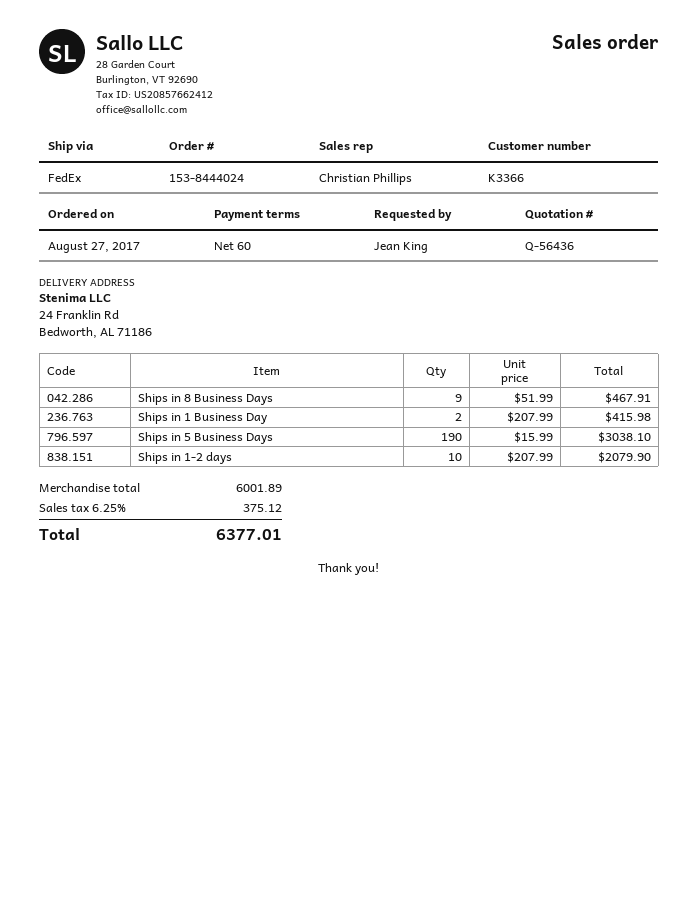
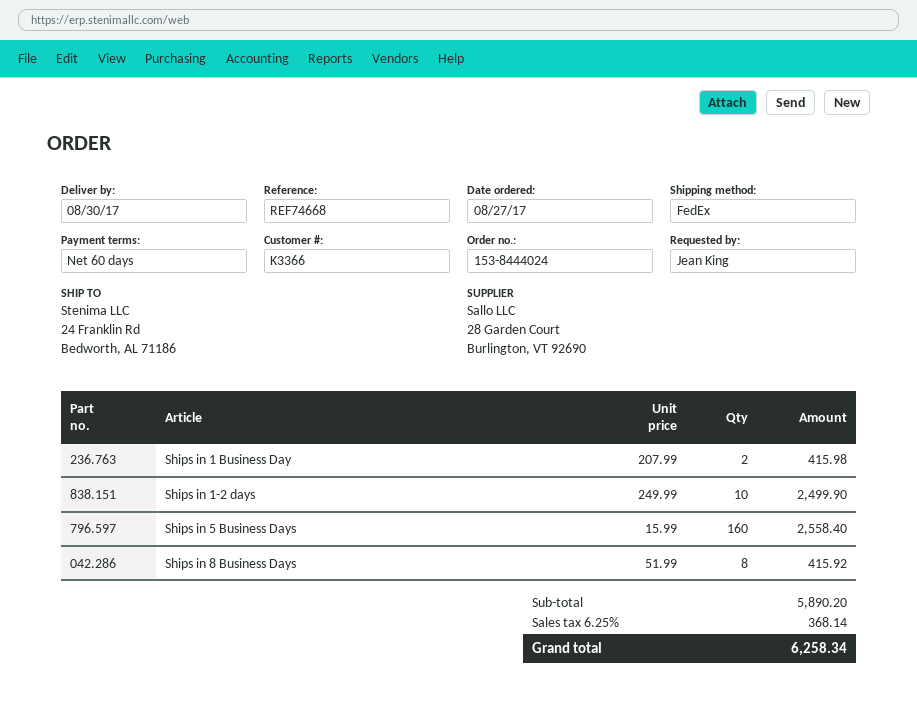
Ships in 8 Business Days: 9 x 51.99 = 467.91 -> 8 x 51.99 = 415.92
Ships in 5 Business Days: 190 x 15.99 = 3038.10 -> 160 x 15.99 = 2558.40
Ships in 1-2 days: 10 x 207.99 = 2079.90 -> 10 x 249.99 = 2499.90
subtotal: 6001.89 -> 5890.20
tax: 6.25% = 375.12 -> 6.25% = 368.14
total: 6377.01 -> 6258.34

